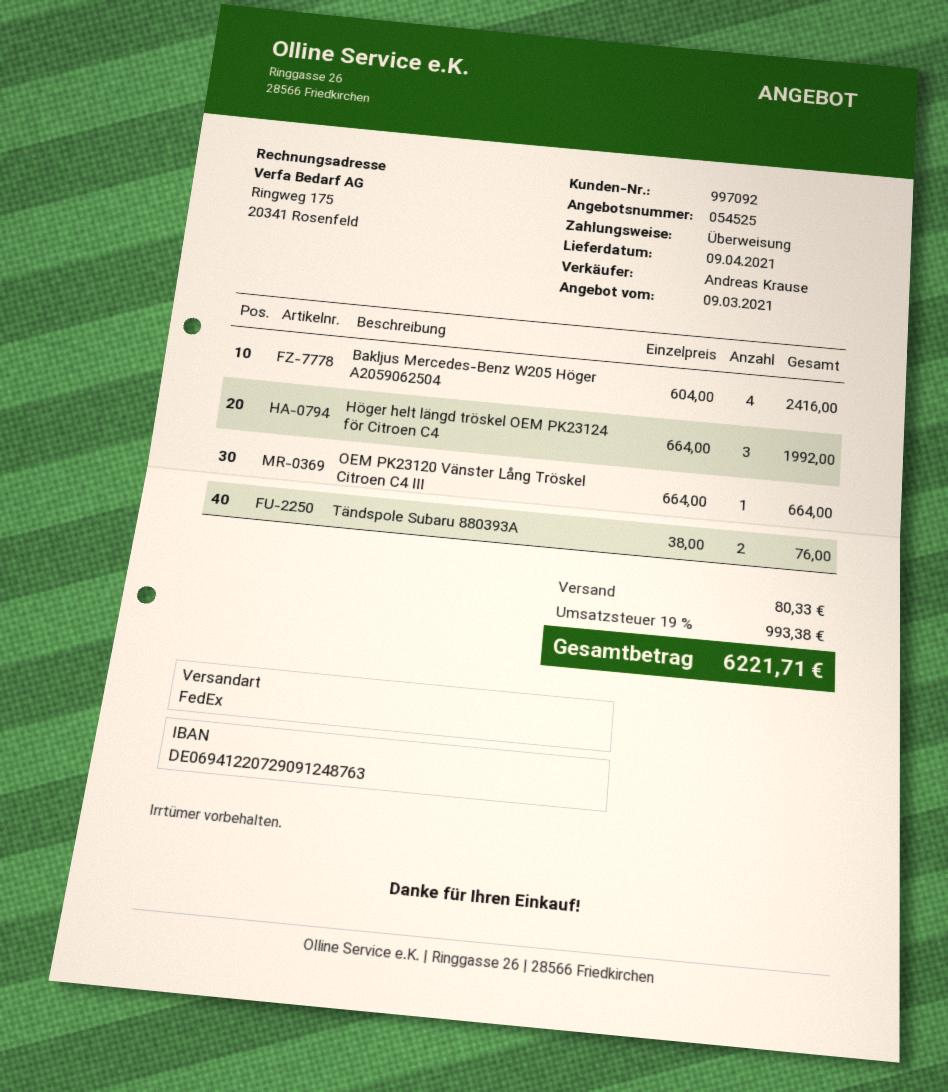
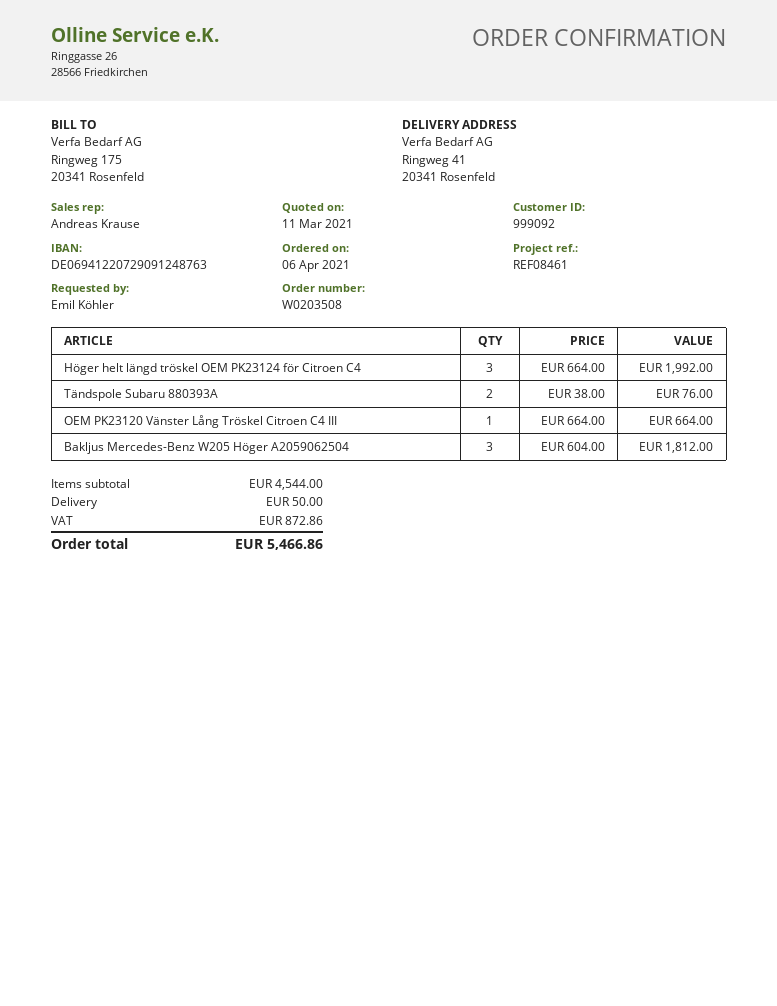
quote date: 2021-03-09 -> 2021-03-11
customer number: 997092 -> 999092
Bakljus Mercedes-Benz W205 Höger A2059062504: 4 x 604.00 = 2416.00 -> 3 x 604.00 = 1812.00
shipping: 80.33 -> 50.00
tax: 993.38 -> 872.86
total: 6221.71 -> 5466.86

